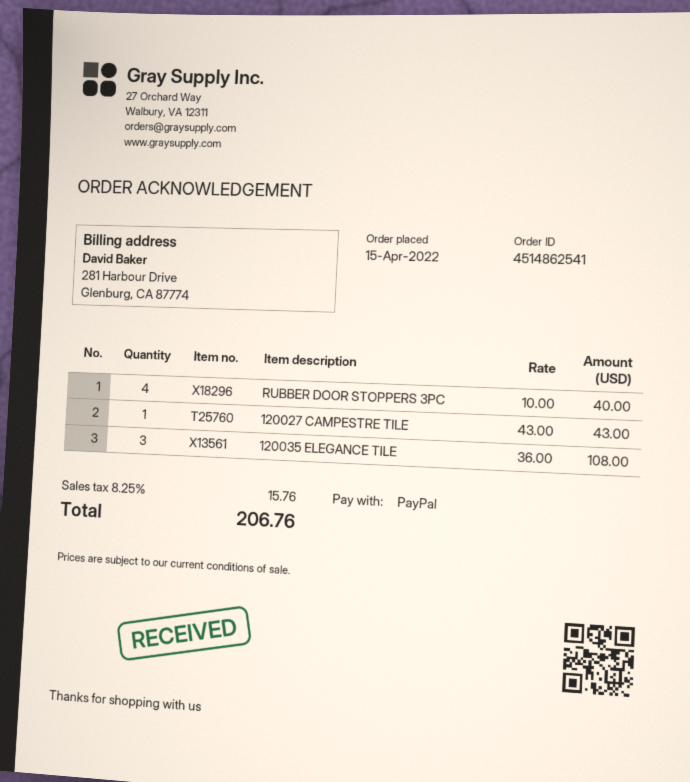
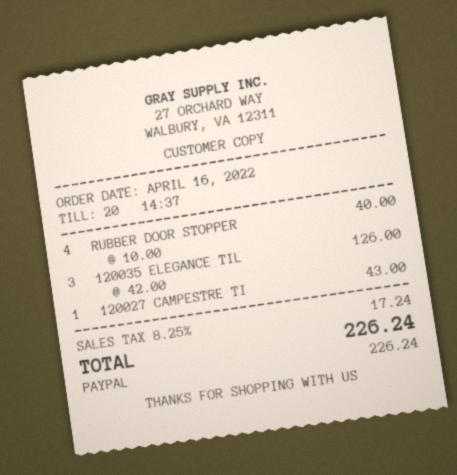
order date: 2022-04-15 -> 2022-04-16
120035 ELEGANCE TILE: 3 x 36.00 = 108.00 -> 3 x 42.00 = 126.00
tax: 8.25% = 15.76 -> 8.25% = 17.24
total: 206.76 -> 226.24

